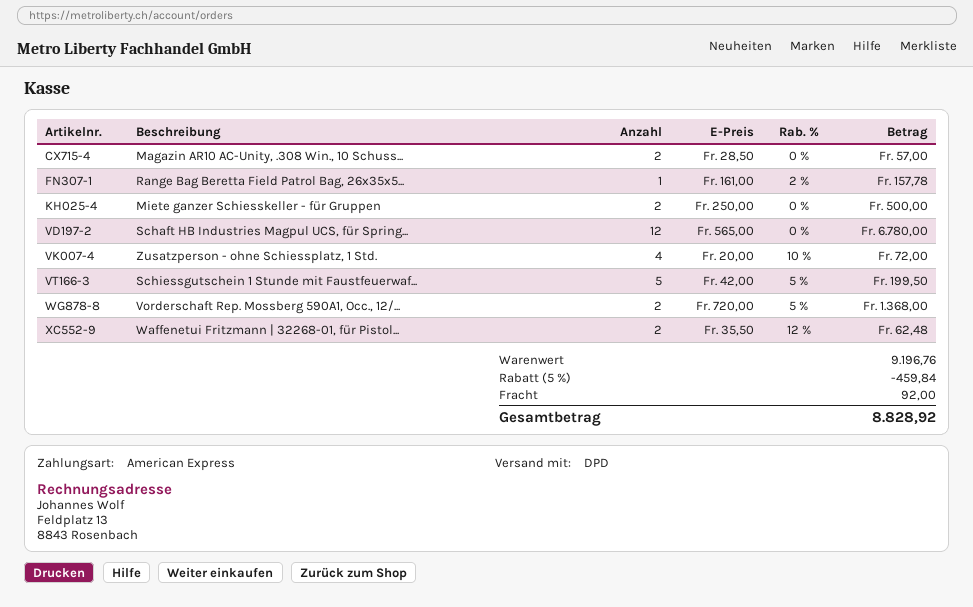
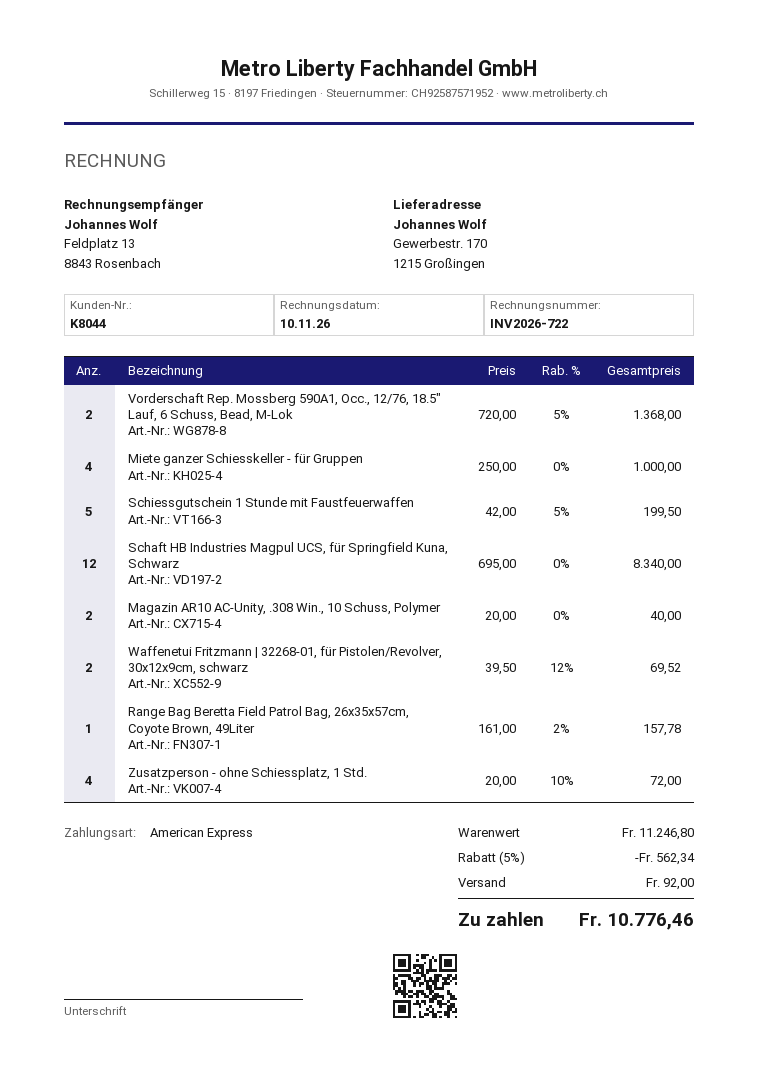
Magazin AR10 AC-Unity, .308 Win., 10 Schuss...: 2 x 28.50 = 57.00 -> 2 x 20.00 = 40.00
Miete ganzer Schiesskeller - für Gruppen: 2 x 250.00 = 500.00 -> 4 x 250.00 = 1000.00
Schaft HB Industries Magpul UCS, für Spring...: 12 x 565.00 = 6780.00 -> 12 x 695.00 = 8340.00
Waffenetui Fritzmann | 32268-01, für Pistol...: 2 x 35.50 - 12% = 62.48 -> 2 x 39.50 - 12% = 69.52
subtotal: 9196.76 -> 11246.80
discount: 5% = 459.84 -> 5% = 562.34
total: 8828.92 -> 10776.46

